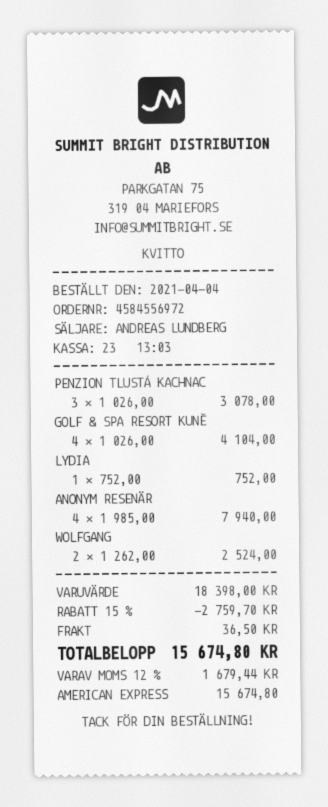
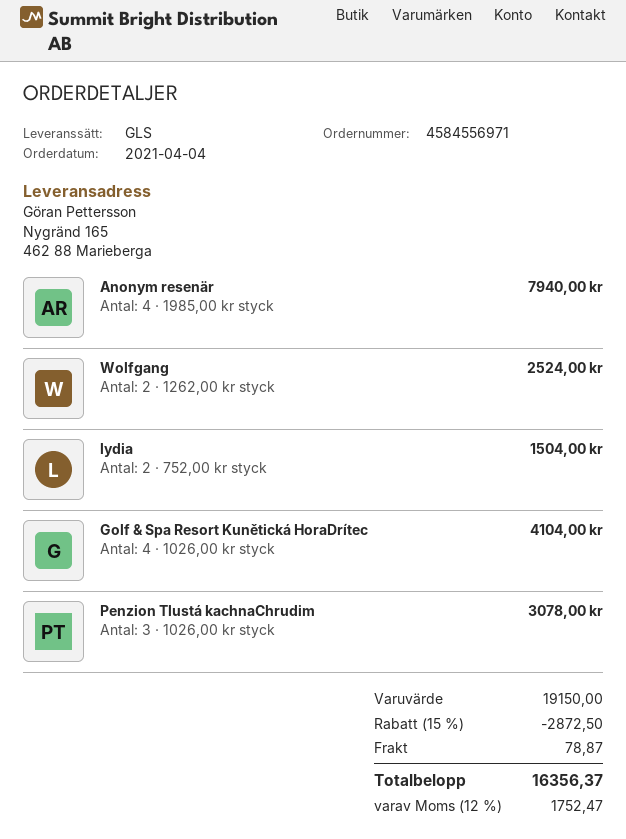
order number: 4584556972 -> 4584556971
LYDIA: 1 x 752.00 = 752.00 -> 2 x 752.00 = 1504.00
subtotal: 18398.00 -> 19150.00
discount: 15% = 2759.70 -> 15% = 2872.50
shipping: 36.50 -> 78.87
tax: 12% = 1679.44 -> 12% = 1752.47
total: 15674.80 -> 16356.37

